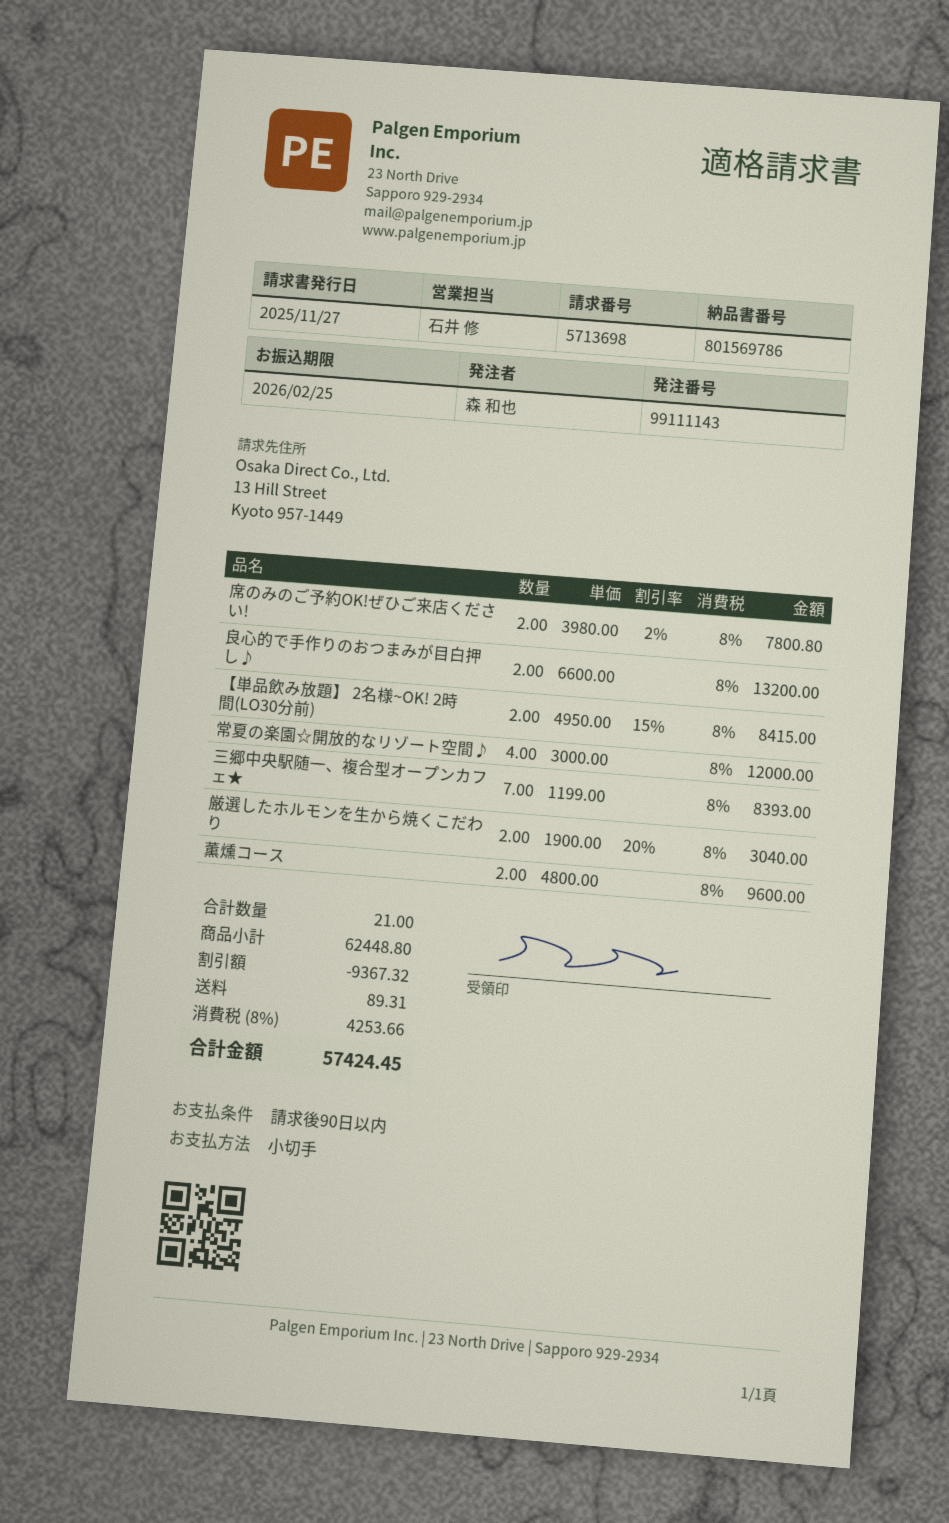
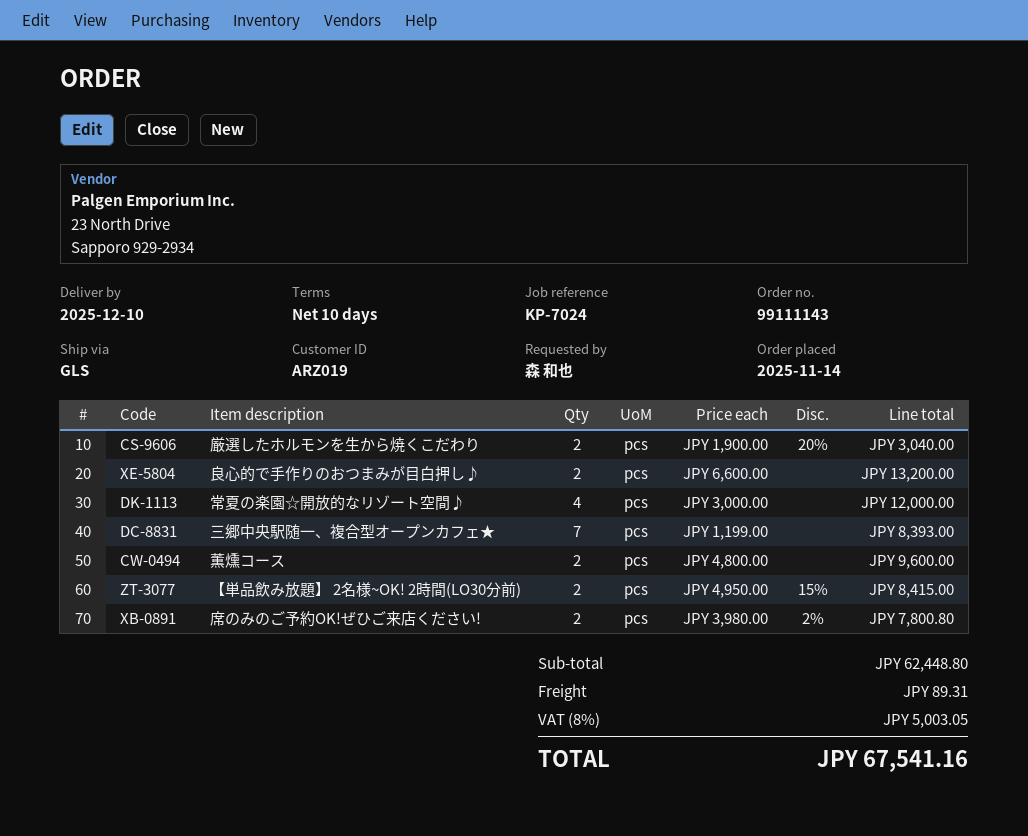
payment terms: 90 days -> 10 days
discount: 9367.32 -> none
tax: 8% = 4253.66 -> 8% = 5003.05
total: 57424.45 -> 67541.16

